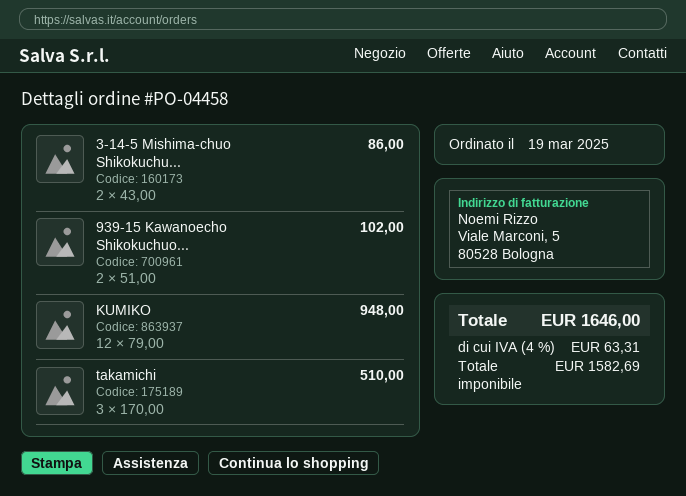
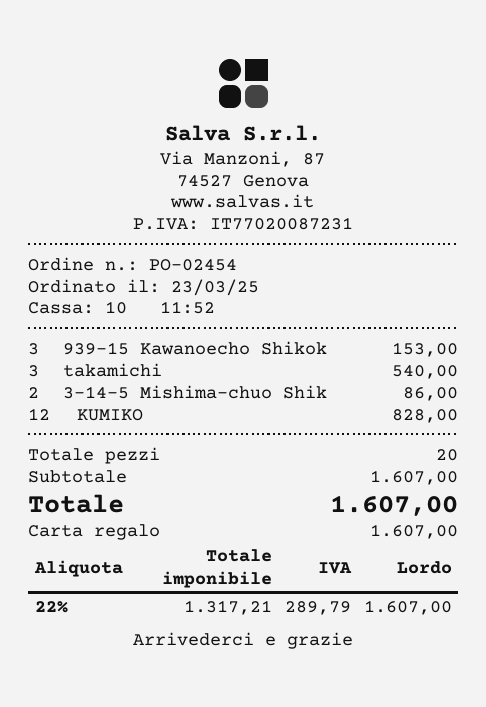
order number: PO-04458 -> PO-02454
order date: 2025-03-19 -> 2025-03-23
939-15 Kawanoecho Shikokuchuo...: 2 for 102.00 -> 3 for 153.00
KUMIKO: 12 for 948.00 -> 12 for 828.00
takamichi: 3 for 510.00 -> 3 for 540.00
net: 1582.69 -> 1317.21
tax: 4% = 63.31 -> 22% = 289.79
total: 1646.00 -> 1607.00

